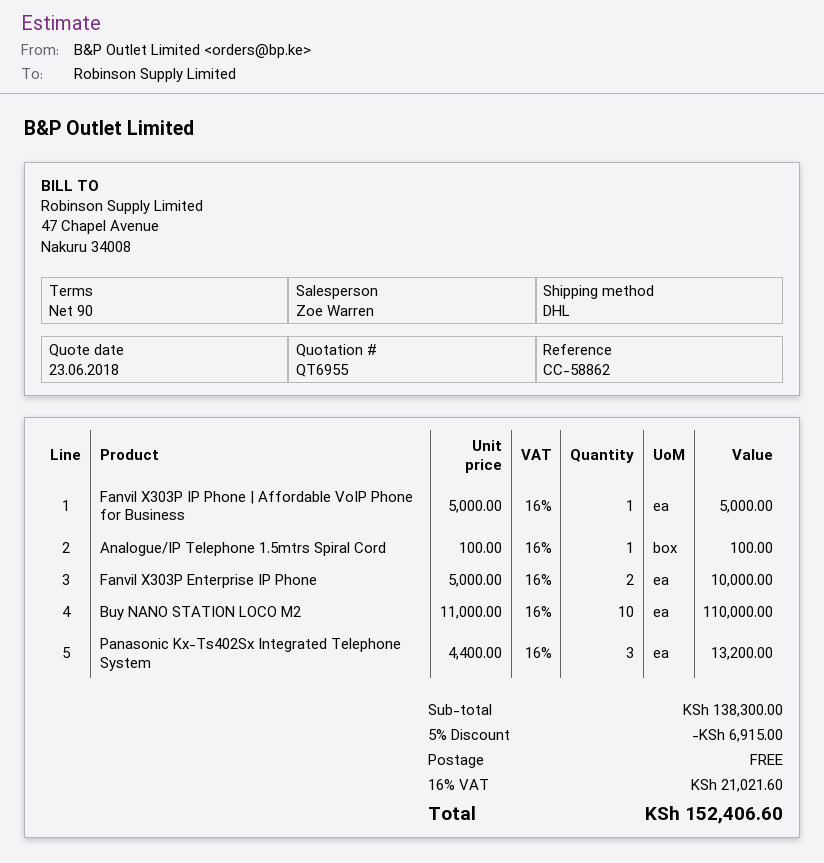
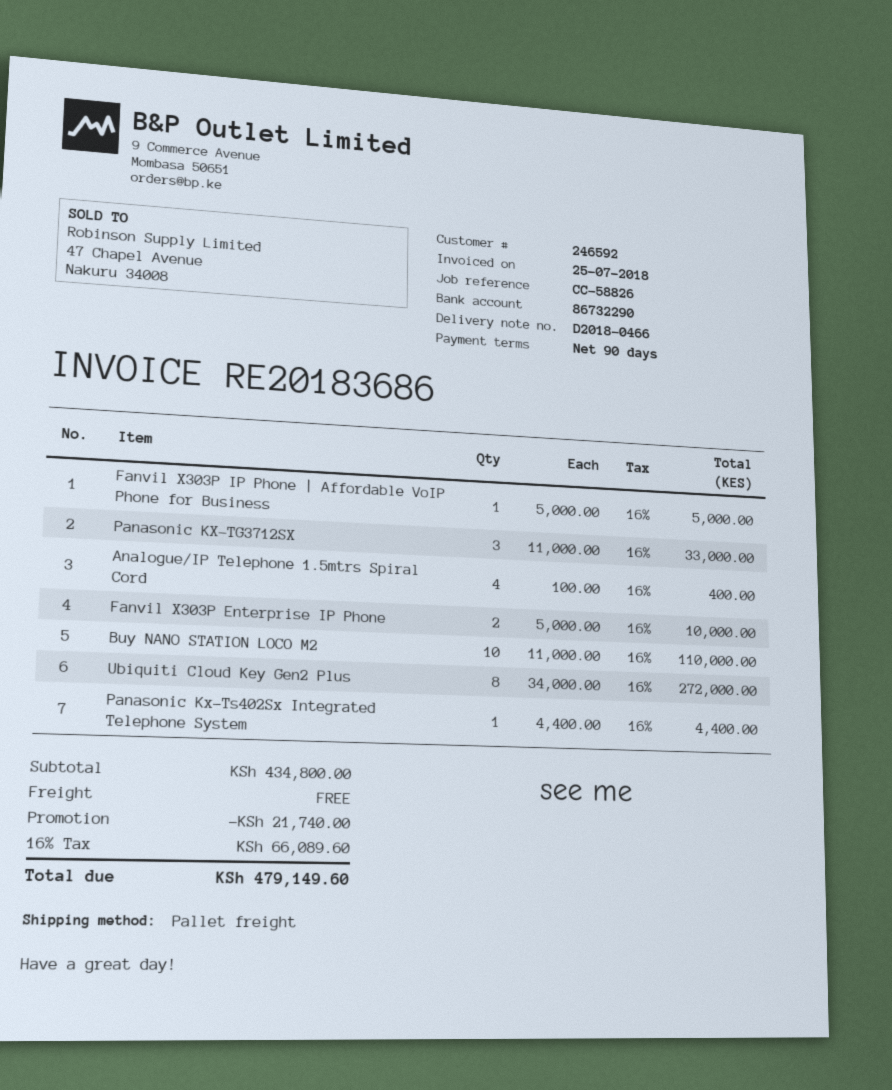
reference: CC-58862 -> CC-58826
shipping method: DHL -> pallet freight
Analogue/IP Telephone 1.5mtrs Spiral Cord: 1 x 100.00 = 100.00 -> 4 x 100.00 = 400.00
Panasonic Kx-Ts402Sx Integrated Telephone System: 3 x 4400.00 = 13200.00 -> 1 x 4400.00 = 4400.00
Panasonic KX-TG3712SX: none -> 3 x 11000.00 = 33000.00
Ubiquiti Cloud Key Gen2 Plus: none -> 8 x 34000.00 = 272000.00
subtotal: 138300.00 -> 434800.00
discount: 6915.00 -> 21740.00
tax: 16% = 21021.60 -> 16% = 66089.60
total: 152406.60 -> 479149.60

